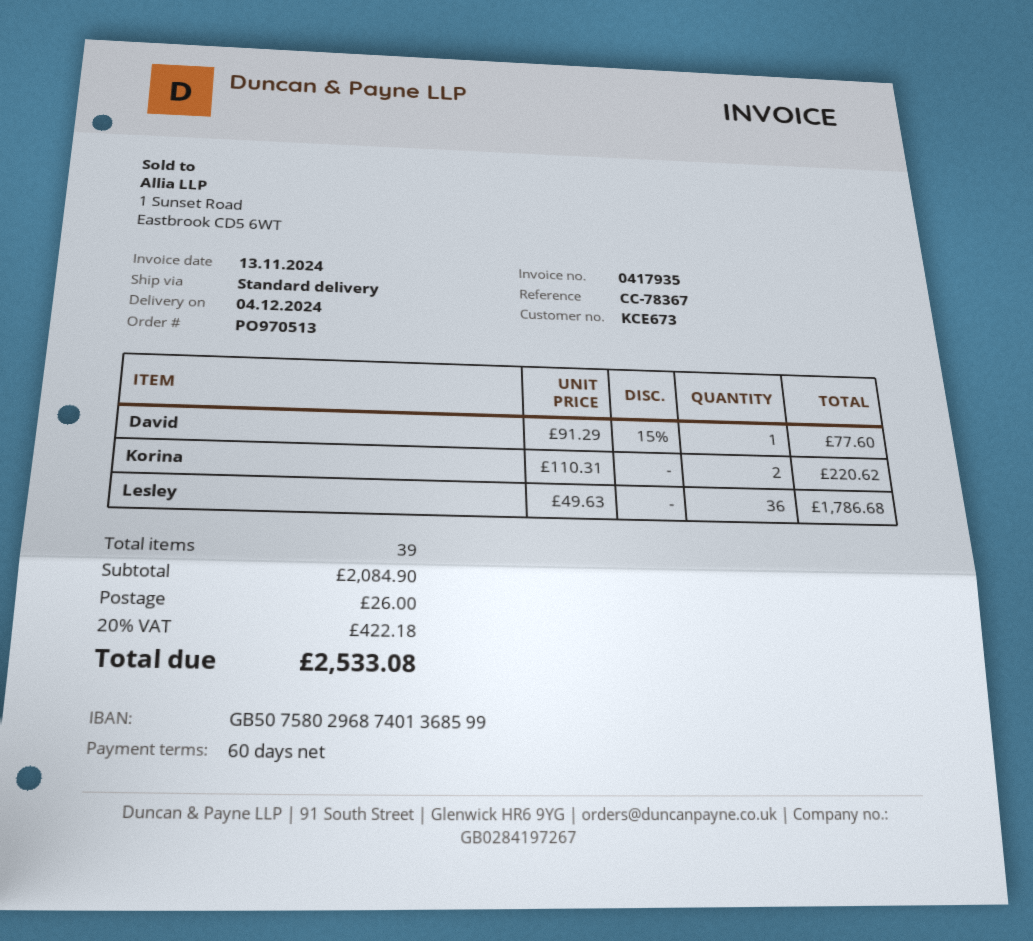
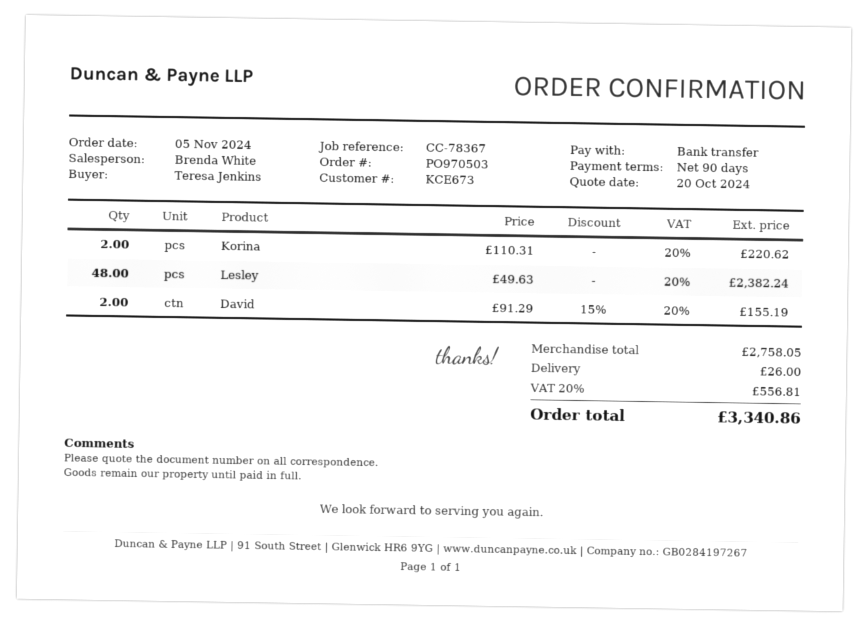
order number: PO970513 -> PO970503
payment terms: 60 days -> 90 days
David: 1 x 91.29 - 15% = 77.60 -> 2 x 91.29 - 15% = 155.19
Lesley: 36 x 49.63 = 1786.68 -> 48 x 49.63 = 2382.24
subtotal: 2084.90 -> 2758.05
tax: 20% = 422.18 -> 20% = 556.81
total: 2533.08 -> 3340.86

